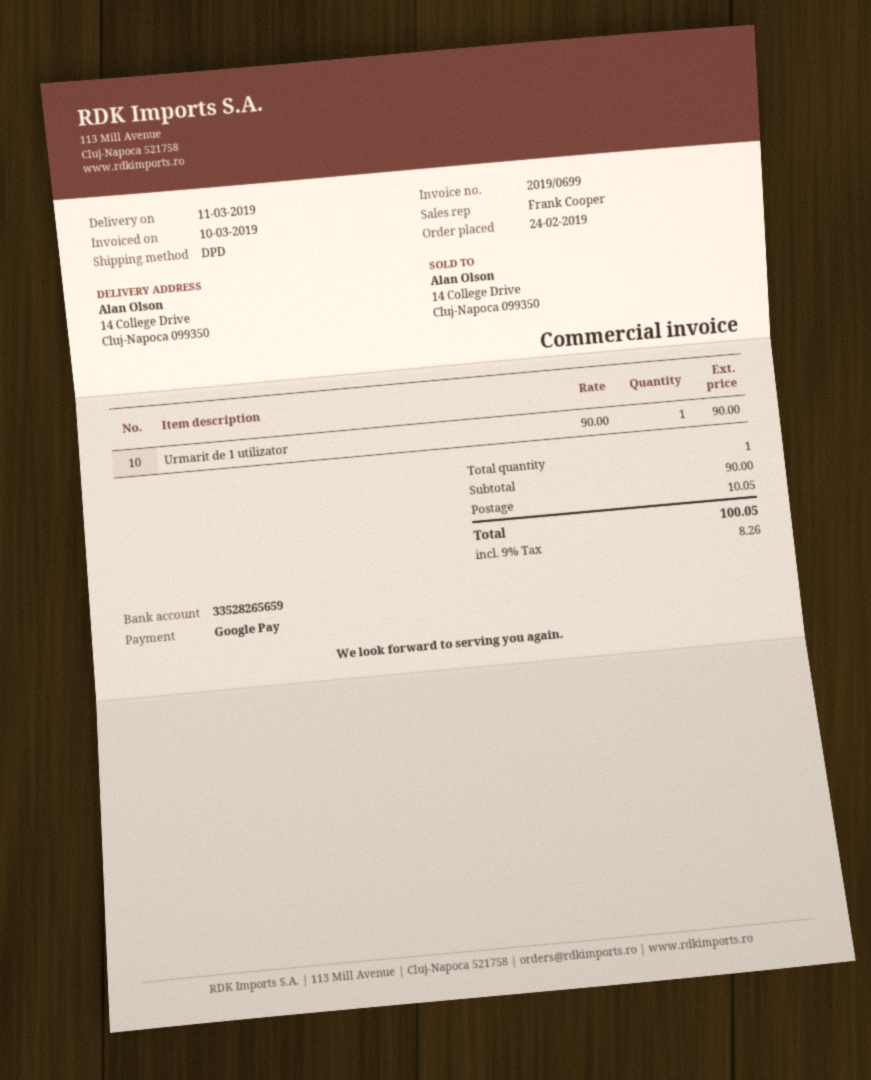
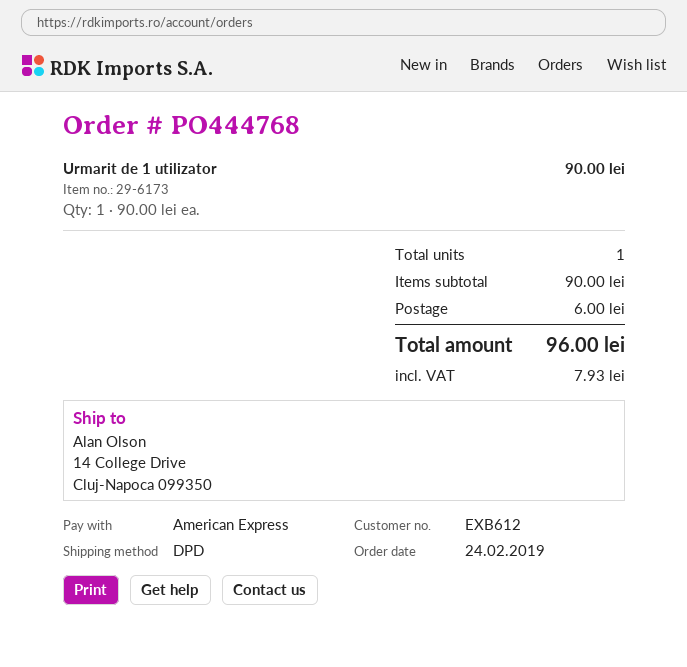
payment method: Google Pay -> American Express
shipping: 10.05 -> 6.00
tax: 8.26 -> 7.93
total: 100.05 -> 96.00

